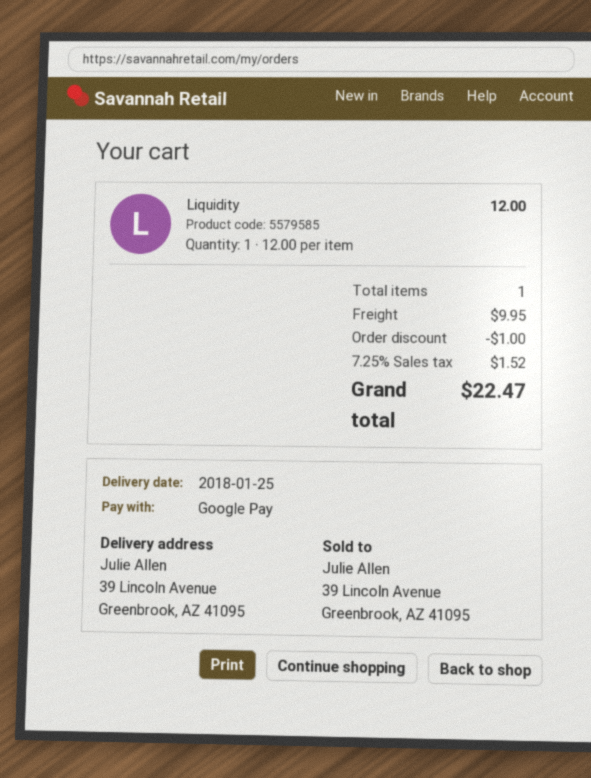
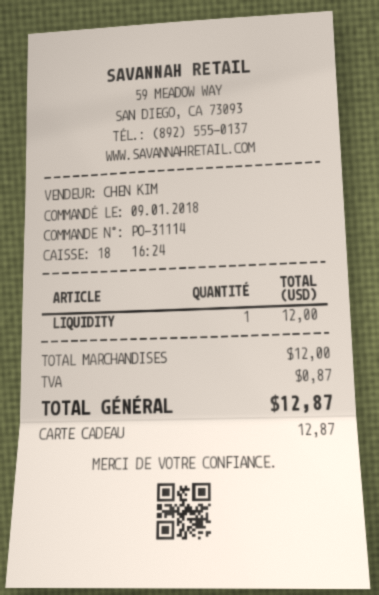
payment method: Google Pay -> gift card
discount: 1.00 -> none
shipping: 9.95 -> none
tax: 1.52 -> 0.87
total: 22.47 -> 12.87

